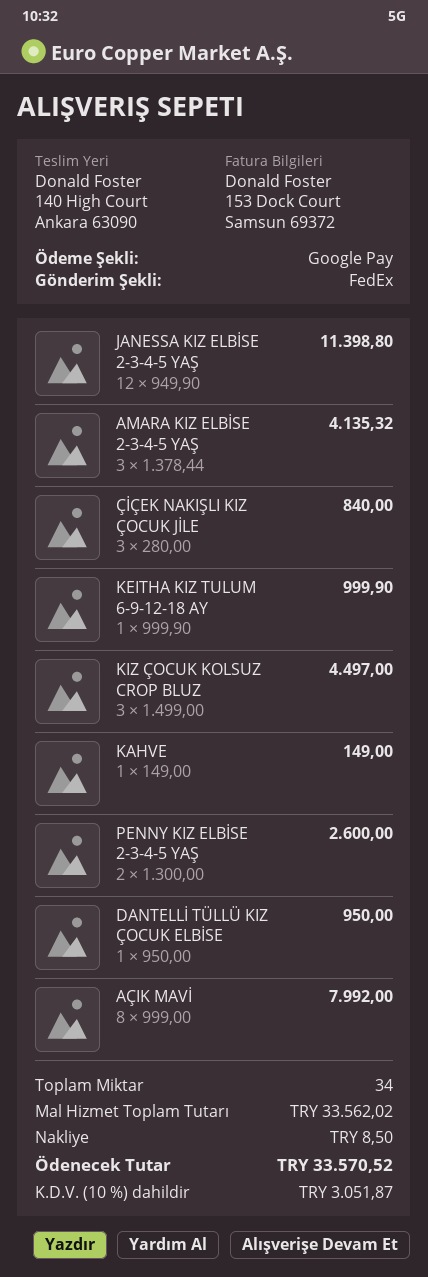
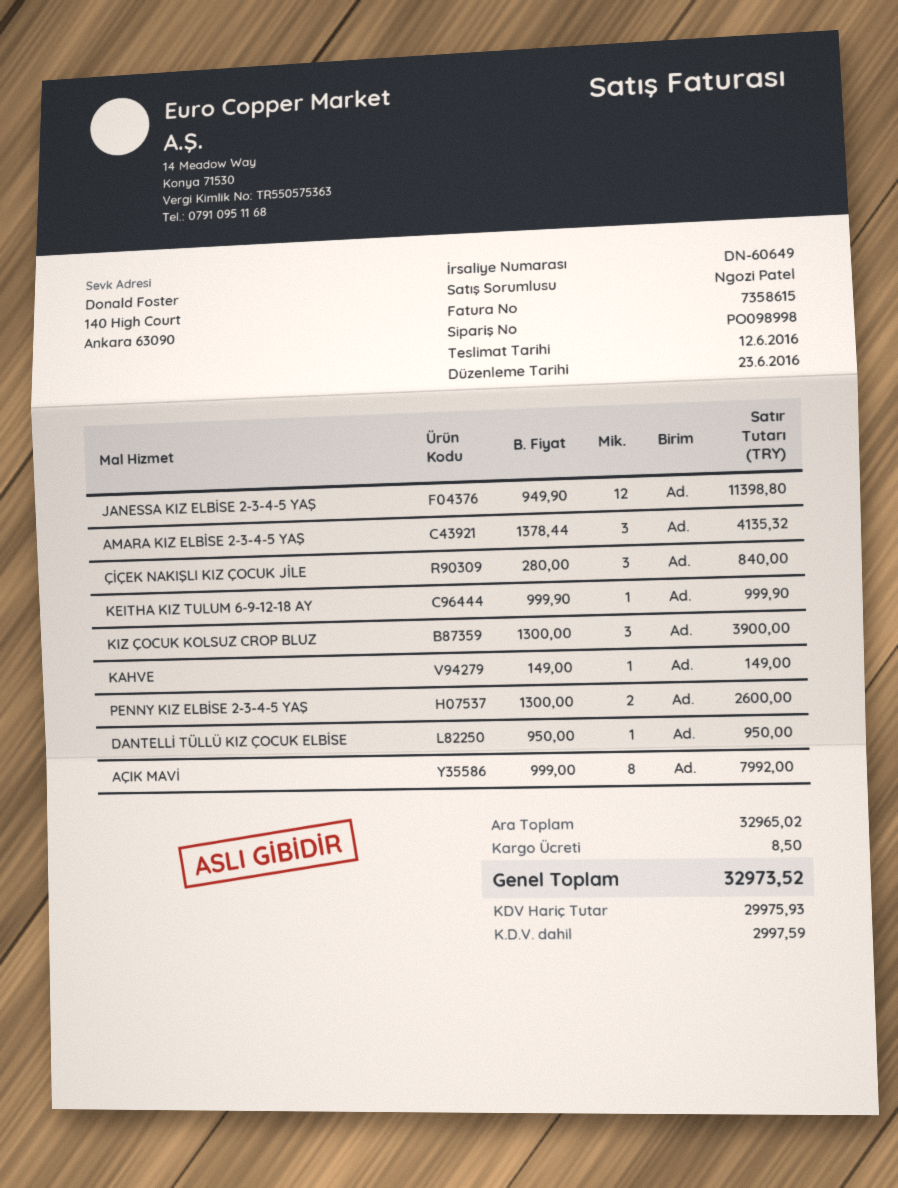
KIZ ÇOCUK KOLSUZ CROP BLUZ: 3 x 1499.00 = 4497.00 -> 3 x 1300.00 = 3900.00
subtotal: 33562.02 -> 32965.02
tax: 3051.87 -> 2997.59
total: 33570.52 -> 32973.52

